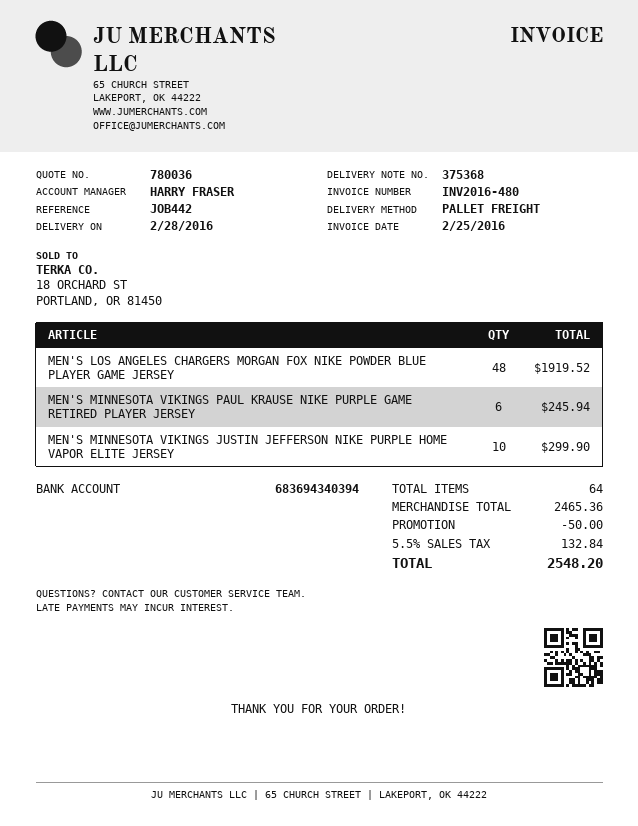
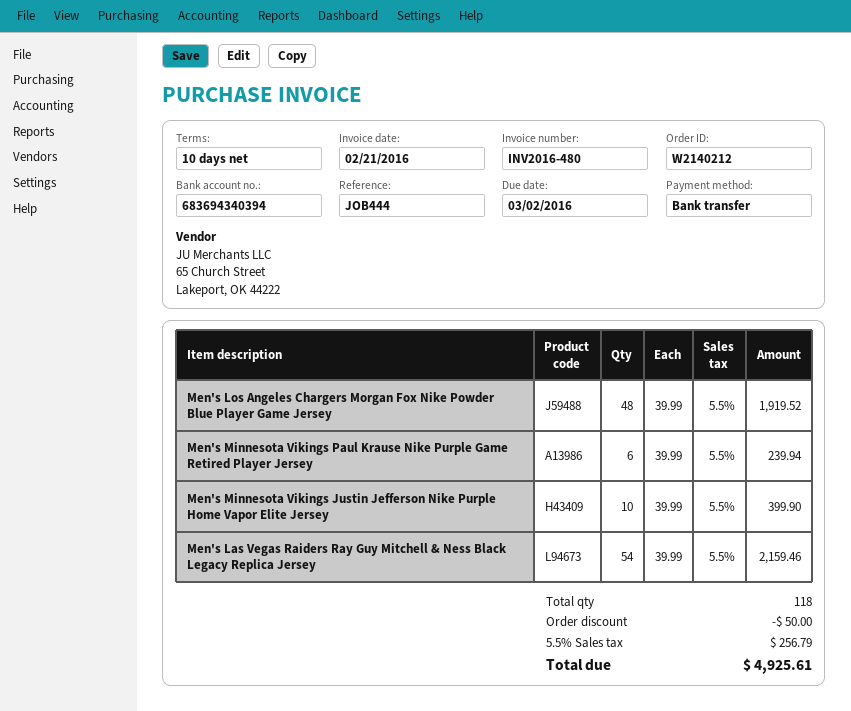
invoice date: 2016-02-25 -> 2016-02-21
reference: JOB442 -> JOB444
MEN'S MINNESOTA VIKINGS PAUL KRAUSE NIKE PURPLE GAME RETIRED PLAYER JERSEY: 6 for 245.94 -> 6 for 239.94
MEN'S MINNESOTA VIKINGS JUSTIN JEFFERSON NIKE PURPLE HOME VAPOR ELITE JERSEY: 10 for 299.90 -> 10 for 399.90
Men's Las Vegas Raiders Ray Guy Mitchell & Ness Black Legacy Replica Jersey: none -> 54 for 2159.46
total quantity: 64 -> 118
tax: 5.5% = 132.84 -> 5.5% = 256.79
total: 2548.20 -> 4925.61

